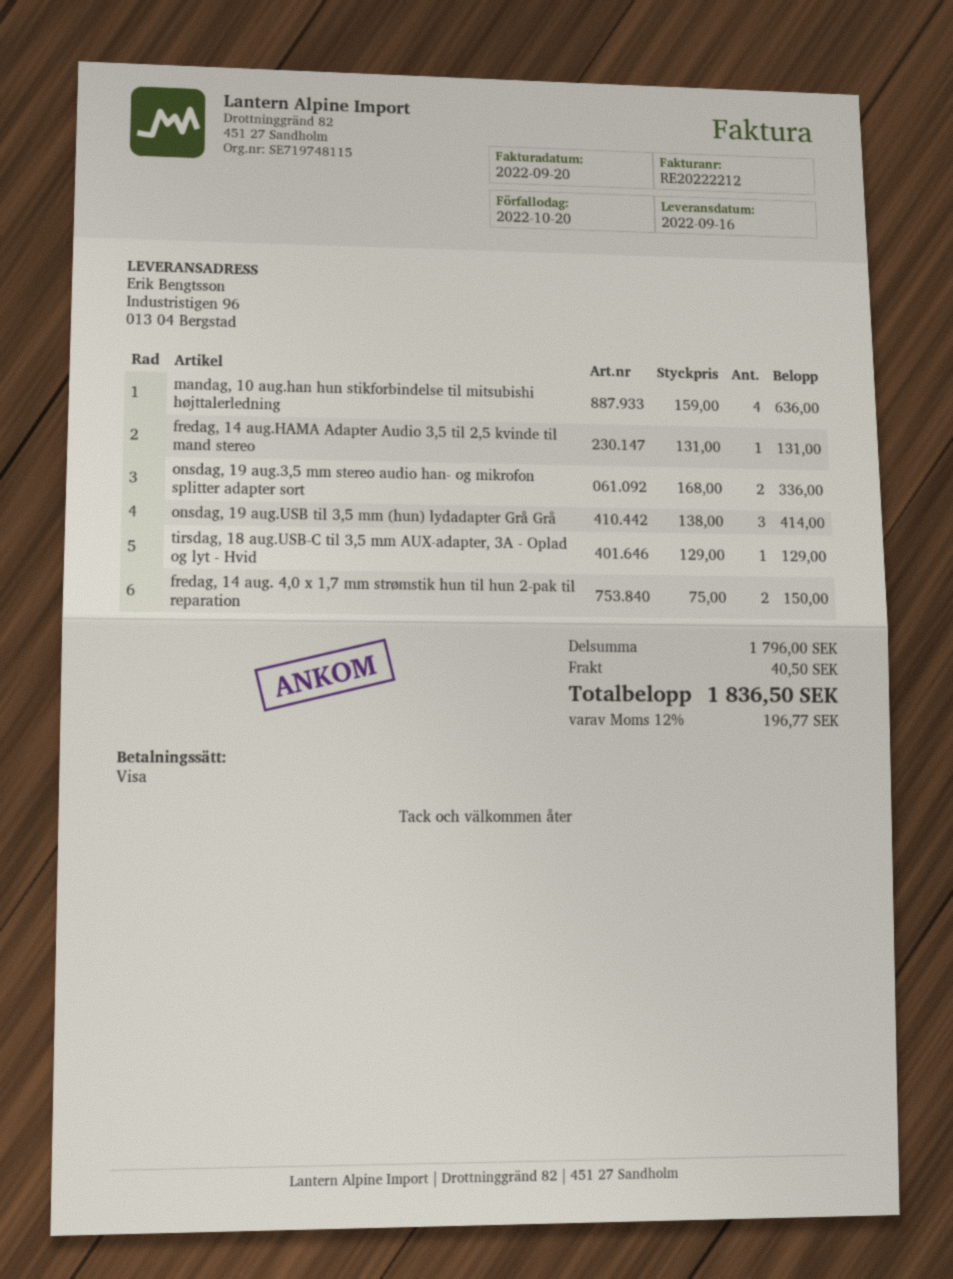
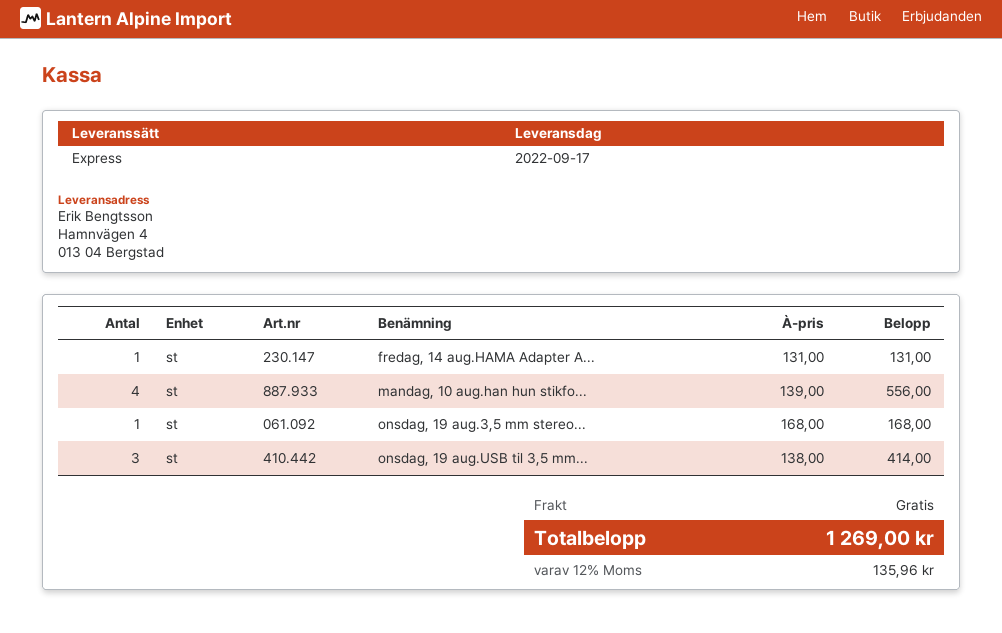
delivery date: 2022-09-16 -> 2022-09-17
ship to: Industristigen 96, 013 04 Bergstad -> Hamnvägen 4, 013 04 Bergstad
mandag, 10 aug.han hun stikforbindelse til mitsubishi højttalerledning: 4 x 159.00 = 636.00 -> 4 x 139.00 = 556.00
onsdag, 19 aug.3,5 mm stereo audio han- og mikrofon splitter adapter sort: 2 x 168.00 = 336.00 -> 1 x 168.00 = 168.00
tirsdag, 18 aug.USB-C til 3,5 mm AUX-adapter, 3A - Oplad og lyt - Hvid: 1 x 129.00 = 129.00 -> none
fredag, 14 aug. 4,0 x 1,7 mm strømstik hun til hun 2-pak til reparation: 2 x 75.00 = 150.00 -> none
shipping: 40.50 -> 0.00
tax: 12% = 196.77 -> 12% = 135.96
total: 1836.50 -> 1269.00

